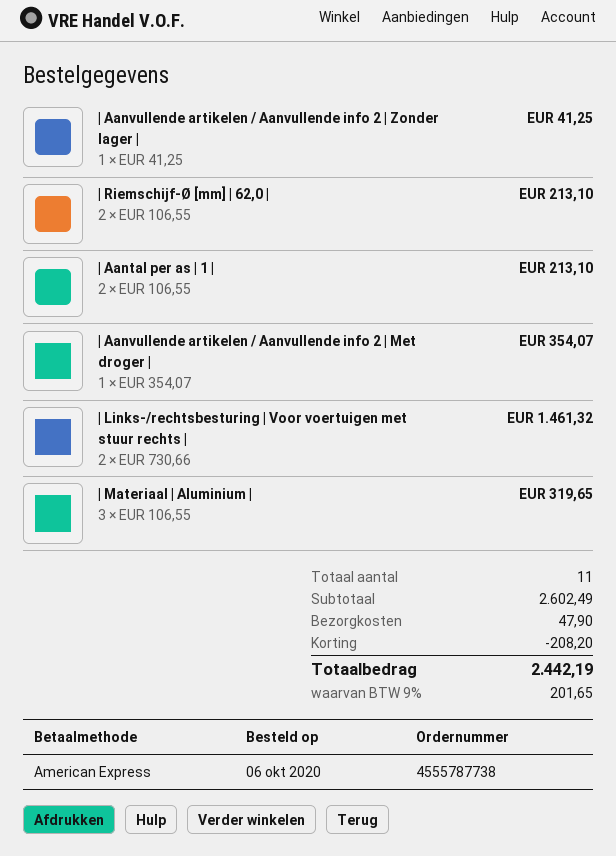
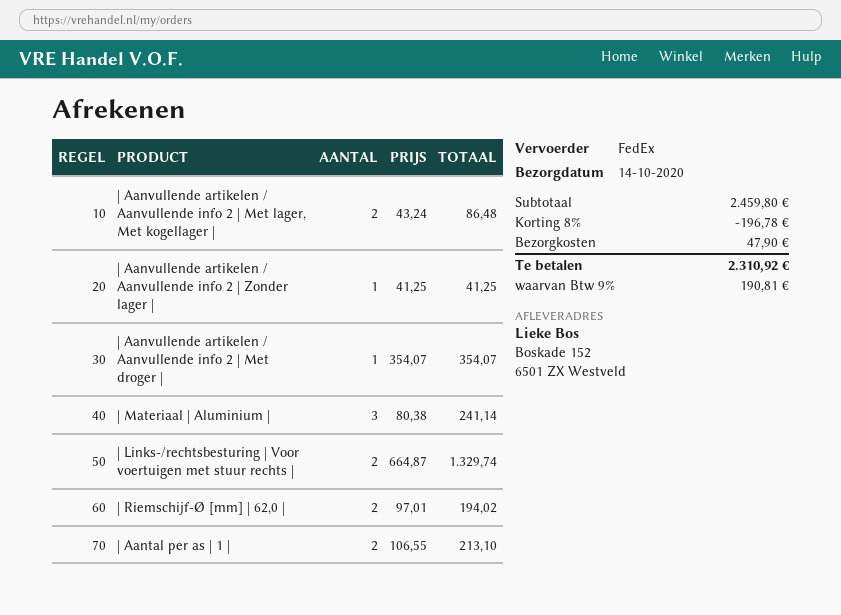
| Riemschijf-Ø [mm] | 62,0 |: 2 x 106.55 = 213.10 -> 2 x 97.01 = 194.02
| Links-/rechtsbesturing | Voor voertuigen met stuur rechts |: 2 x 730.66 = 1461.32 -> 2 x 664.87 = 1329.74
| Materiaal | Aluminium |: 3 x 106.55 = 319.65 -> 3 x 80.38 = 241.14
| Aanvullende artikelen / Aanvullende info 2 | Met lager, Met kogellager |: none -> 2 x 43.24 = 86.48
subtotal: 2602.49 -> 2459.80
discount: 208.20 -> 196.78
tax: 9% = 201.65 -> 9% = 190.81
total: 2442.19 -> 2310.92

